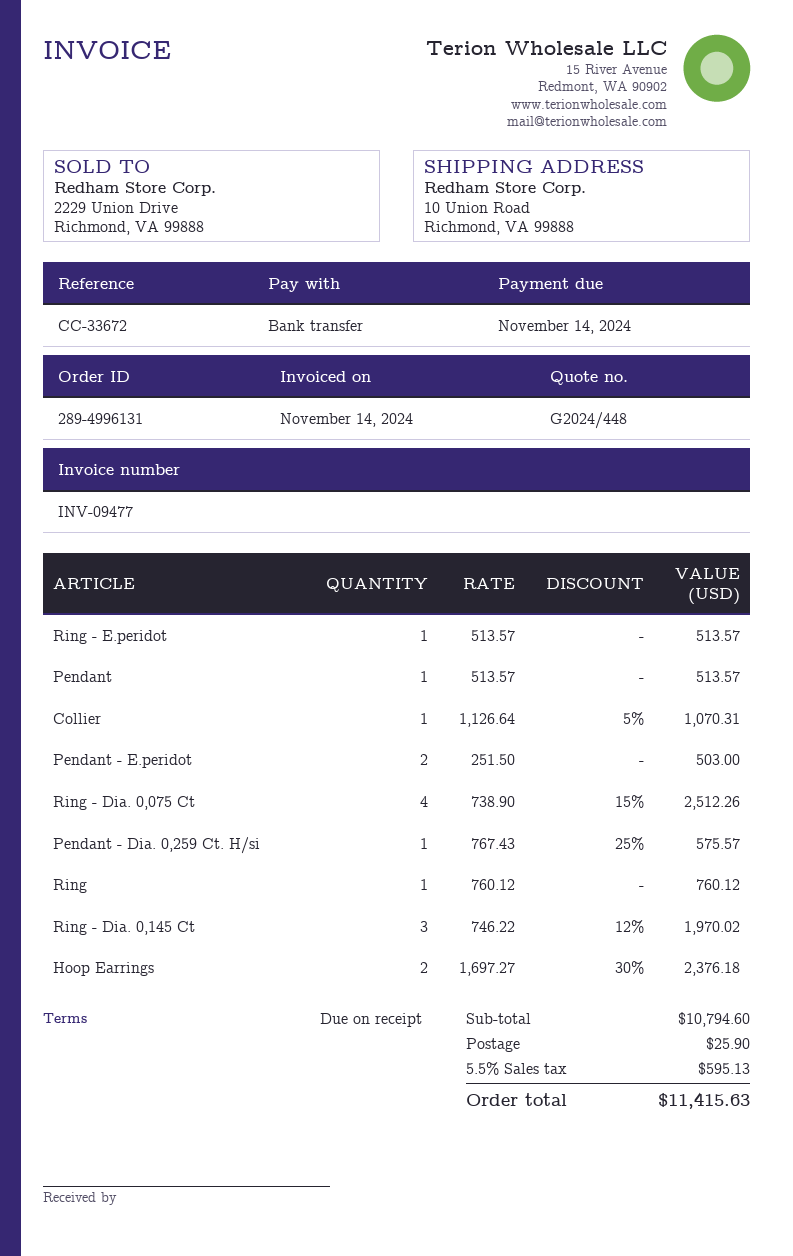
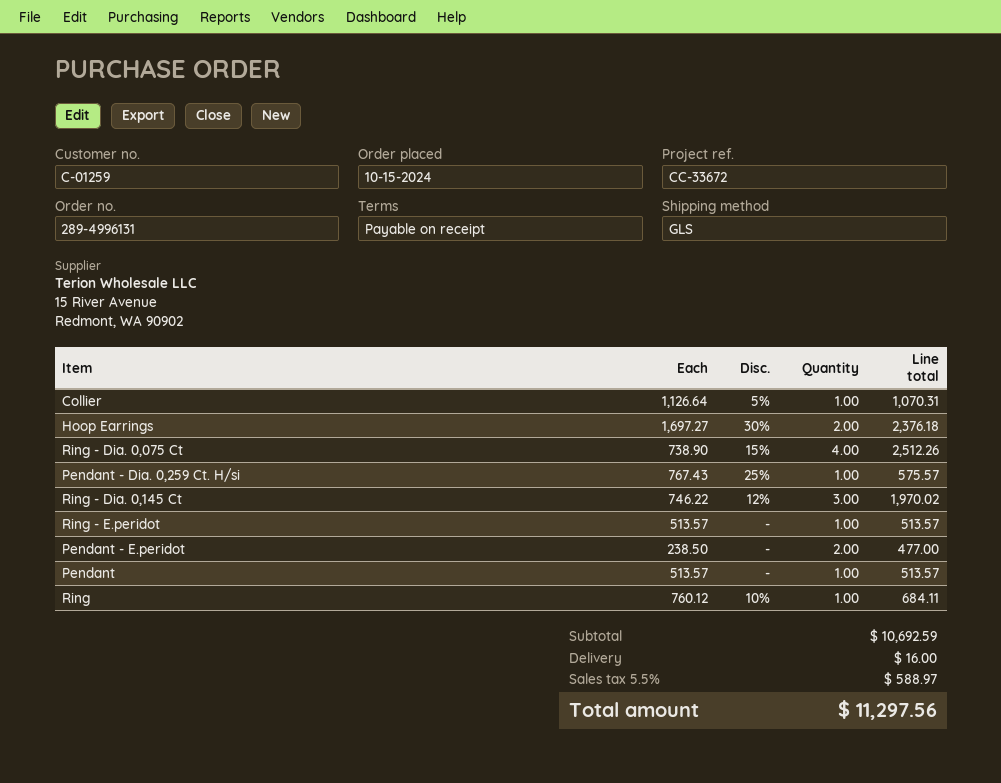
Pendant - E.peridot: 2 x 251.50 = 503.00 -> 2 x 238.50 = 477.00
Ring: 1 x 760.12 = 760.12 -> 1 x 760.12 - 10% = 684.11
subtotal: 10794.60 -> 10692.59
shipping: 25.90 -> 16.00
tax: 5.5% = 595.13 -> 5.5% = 588.97
total: 11415.63 -> 11297.56

